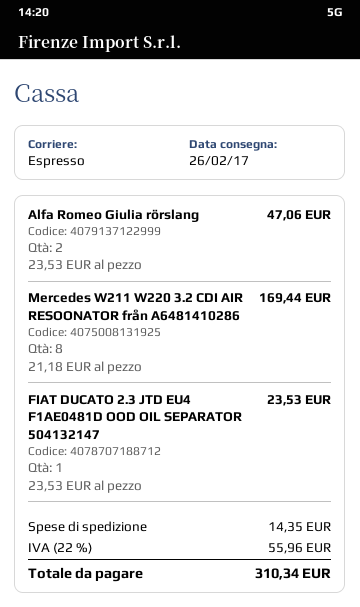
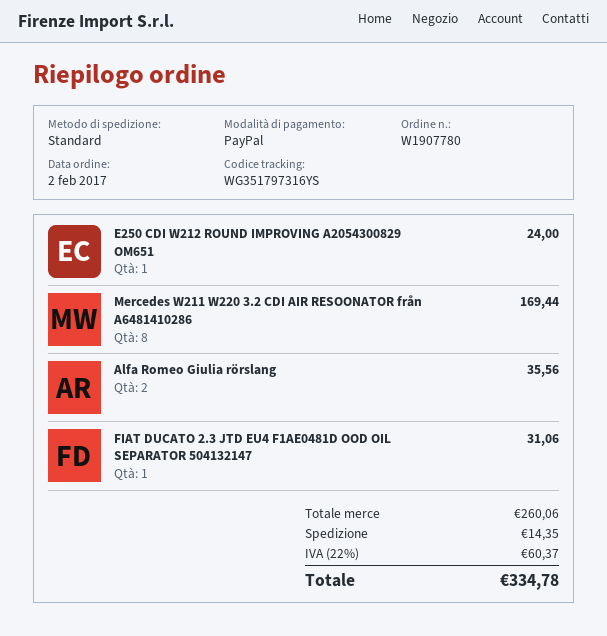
shipping method: express -> standard
Alfa Romeo Giulia rörslang: 2 for 47.06 -> 2 for 35.56
FIAT DUCATO 2.3 JTD EU4 F1AE0481D OOD OIL SEPARATOR 504132147: 1 for 23.53 -> 1 for 31.06
E250 CDI W212 ROUND IMPROVING A2054300829 OM651: none -> 1 for 24.00
tax: 22% = 55.96 -> 22% = 60.37
total: 310.34 -> 334.78

